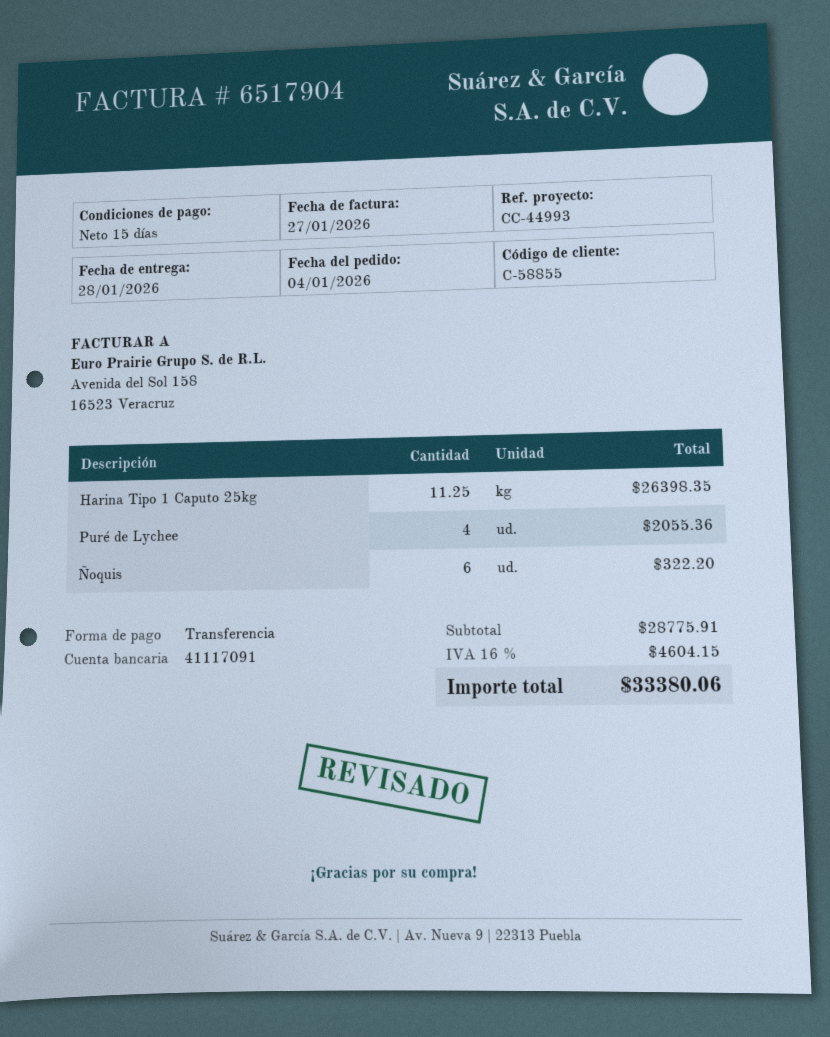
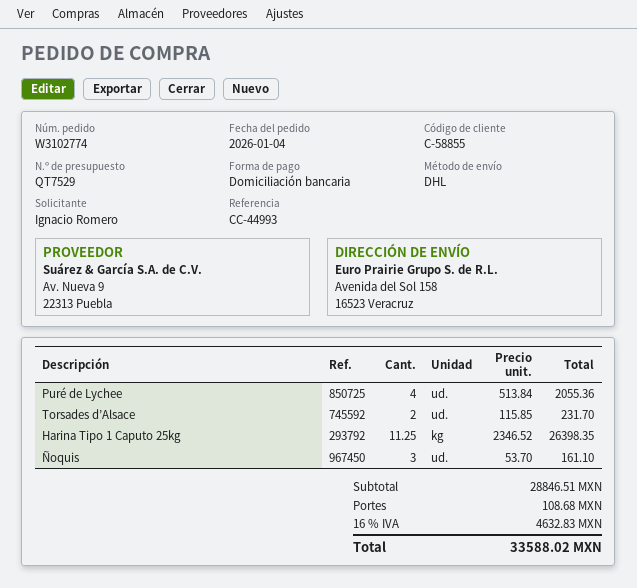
payment method: bank transfer -> direct debit
Ñoquis: 6 for 322.20 -> 3 for 161.10
Torsades d’Alsace: none -> 2 for 231.70
subtotal: 28775.91 -> 28846.51
shipping: none -> 108.68
tax: 16% = 4604.15 -> 16% = 4632.83
total: 33380.06 -> 33588.02

